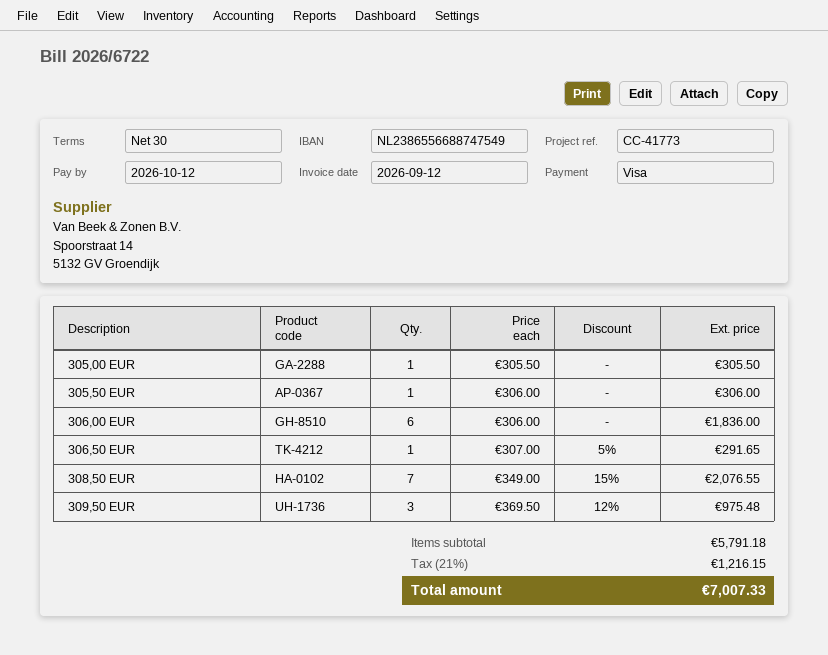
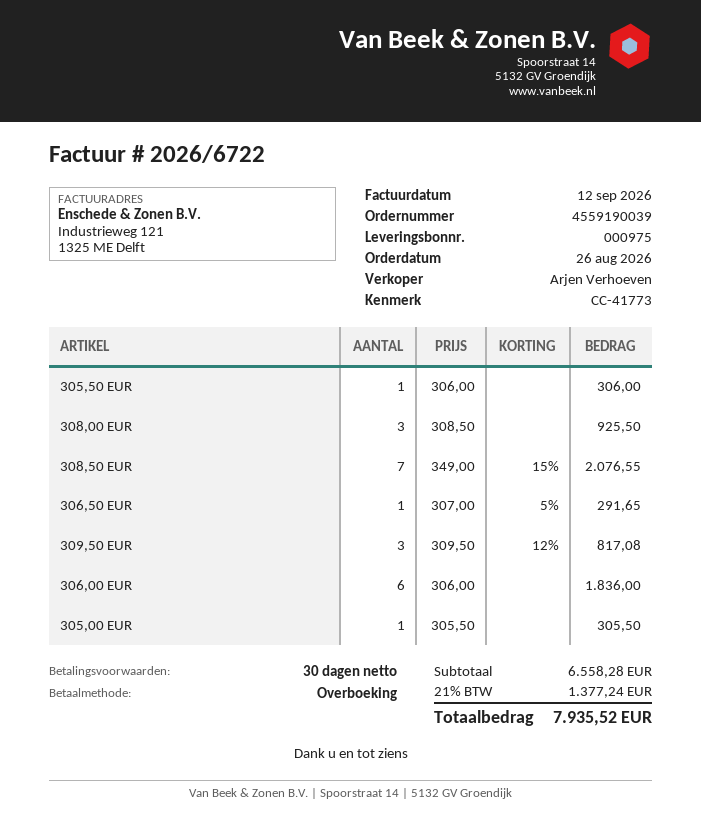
payment method: Visa -> bank transfer
309,50 EUR: 3 x 369.50 - 12% = 975.48 -> 3 x 309.50 - 12% = 817.08
308,00 EUR: none -> 3 x 308.50 = 925.50
subtotal: 5791.18 -> 6558.28
tax: 21% = 1216.15 -> 21% = 1377.24
total: 7007.33 -> 7935.52

